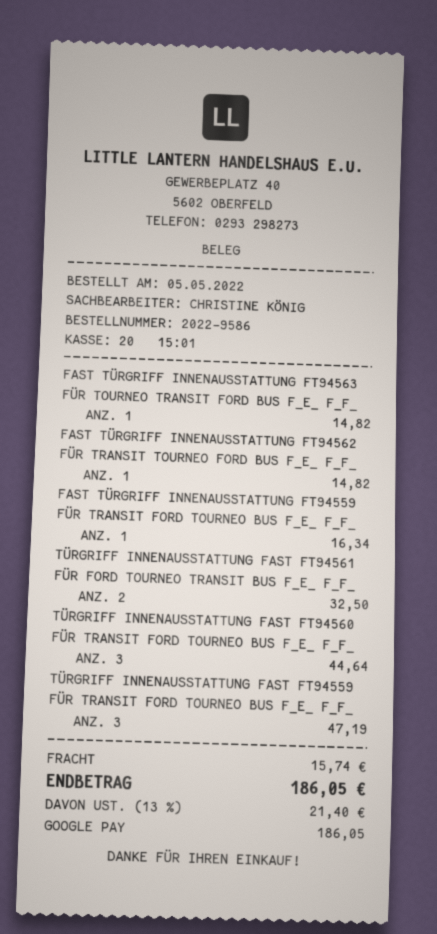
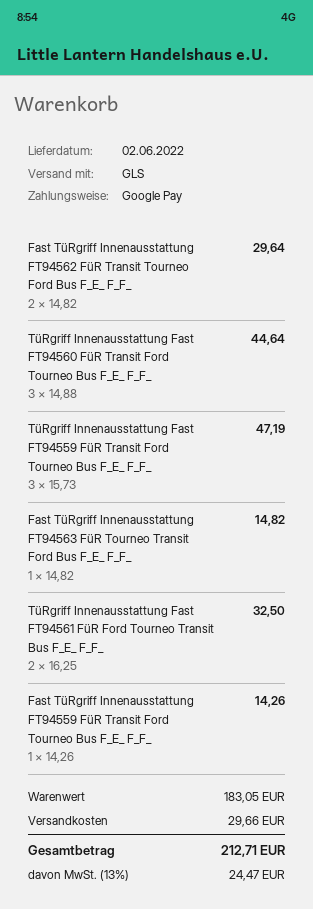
FAST TÜRGRIFF INNENAUSSTATTUNG FT94562 FÜR TRANSIT TOURNEO FORD BUS F_E_ F_F_: 1 for 14.82 -> 2 for 29.64
FAST TÜRGRIFF INNENAUSSTATTUNG FT94559 FÜR TRANSIT FORD TOURNEO BUS F_E_ F_F_: 1 for 16.34 -> 1 for 14.26
shipping: 15.74 -> 29.66
tax: 13% = 21.40 -> 13% = 24.47
total: 186.05 -> 212.71

